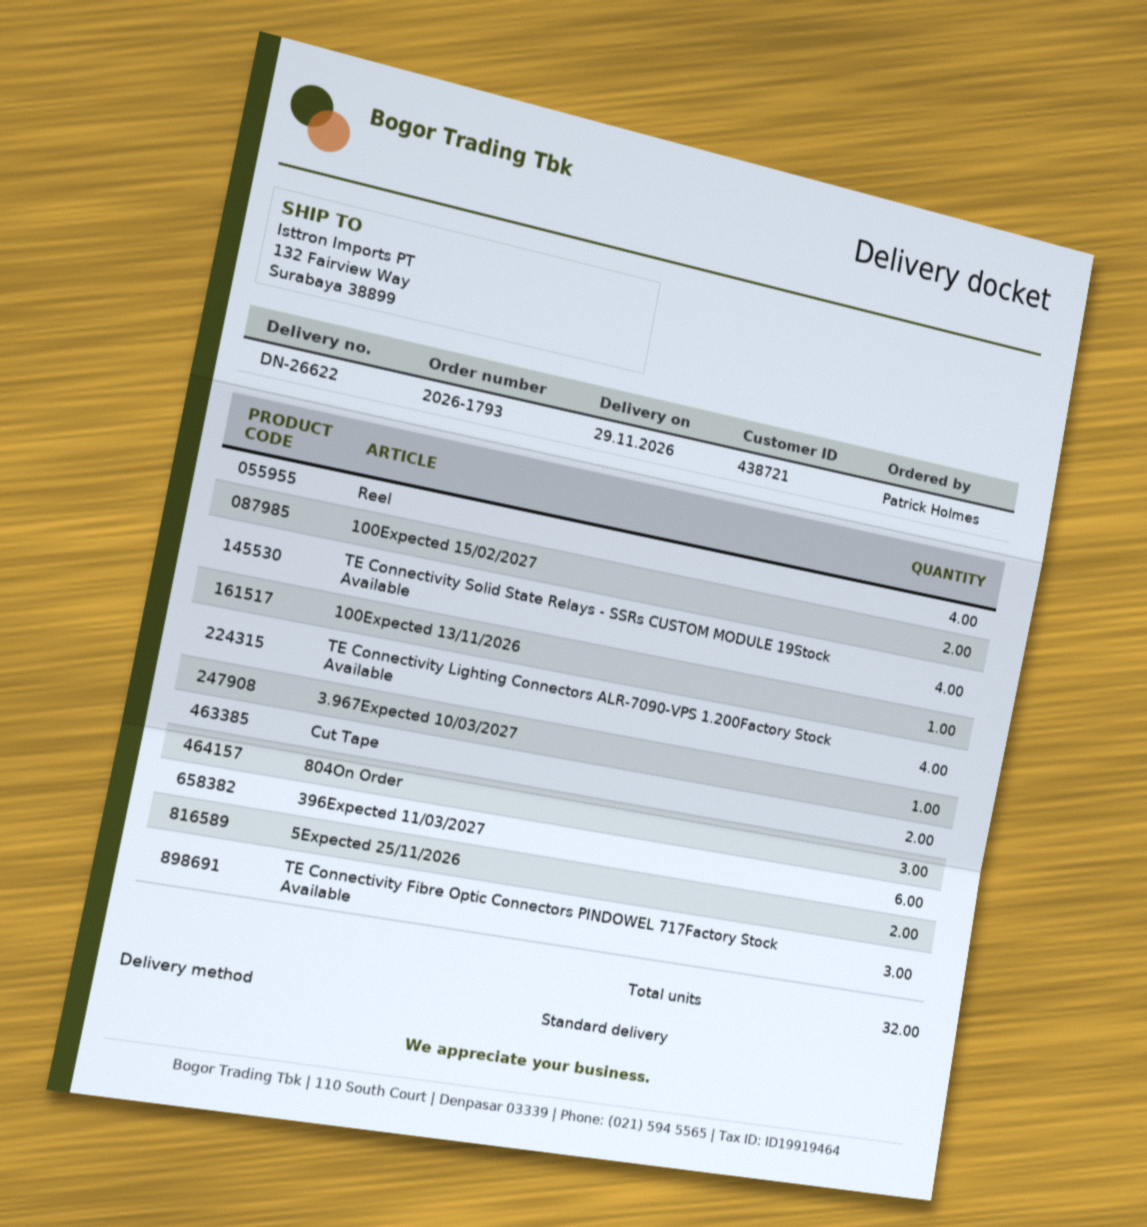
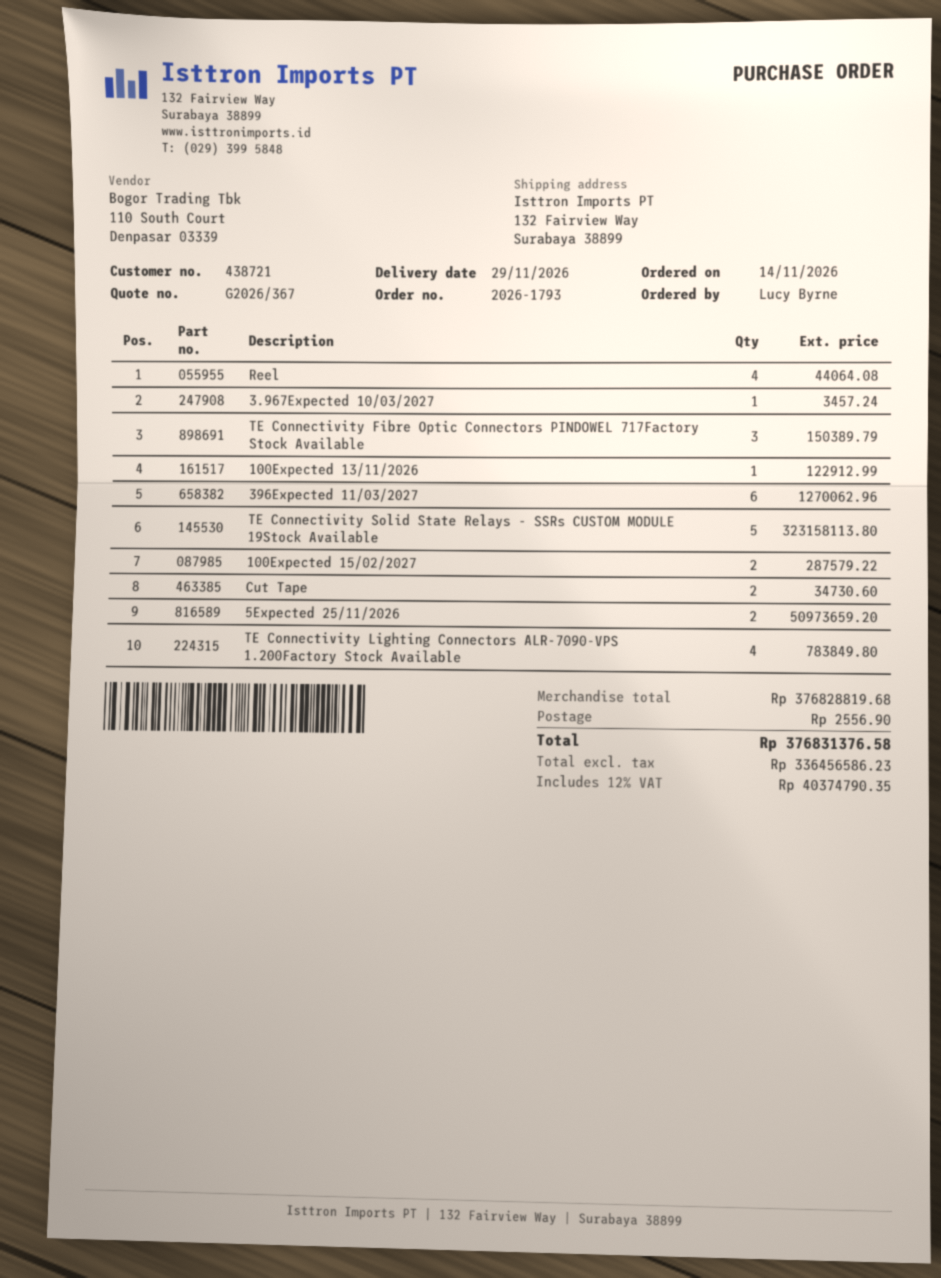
ordered by: Patrick Holmes -> Lucy Byrne
TE Connectivity Solid State Relays - SSRs CUSTOM MODULE 19Stock Available: 4 -> 5
804On Order: 3 -> none

